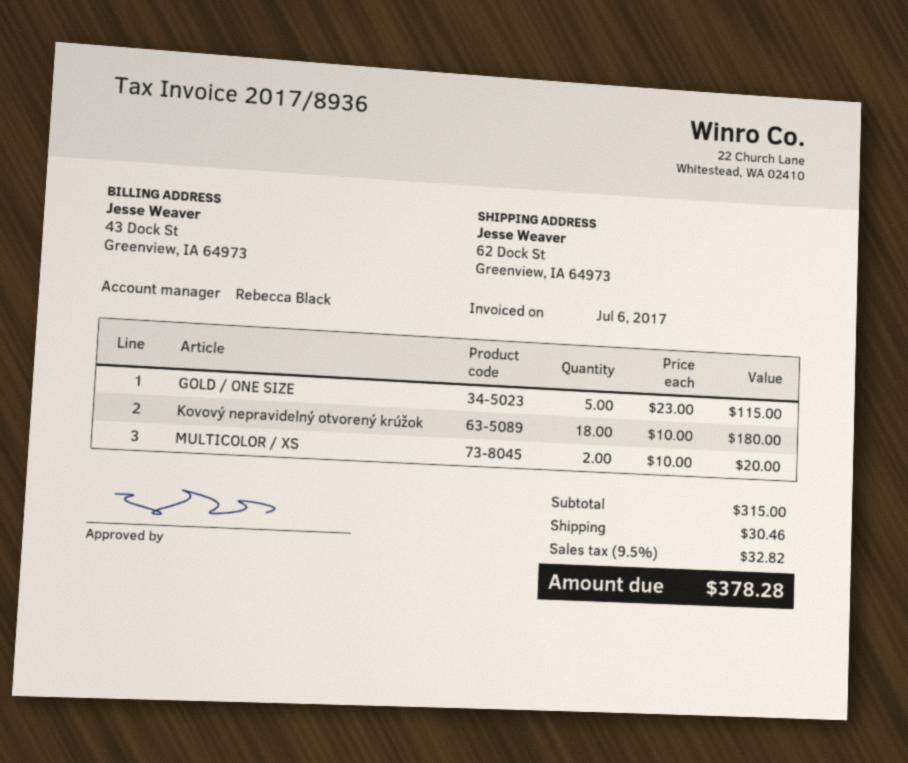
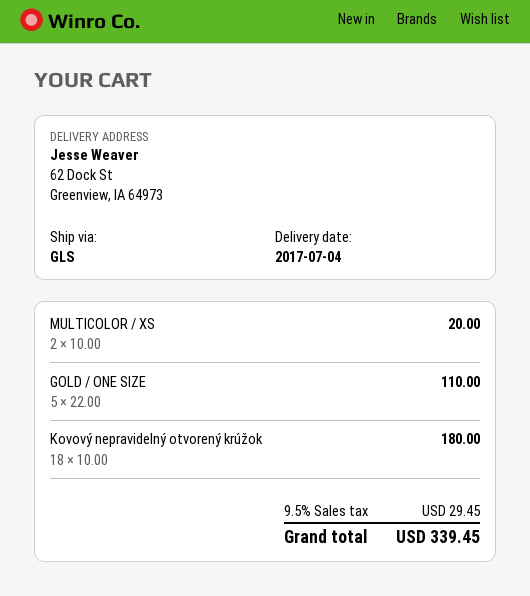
GOLD / ONE SIZE: 5 x 23.00 = 115.00 -> 5 x 22.00 = 110.00
shipping: 30.46 -> none
tax: 9.5% = 32.82 -> 9.5% = 29.45
total: 378.28 -> 339.45

